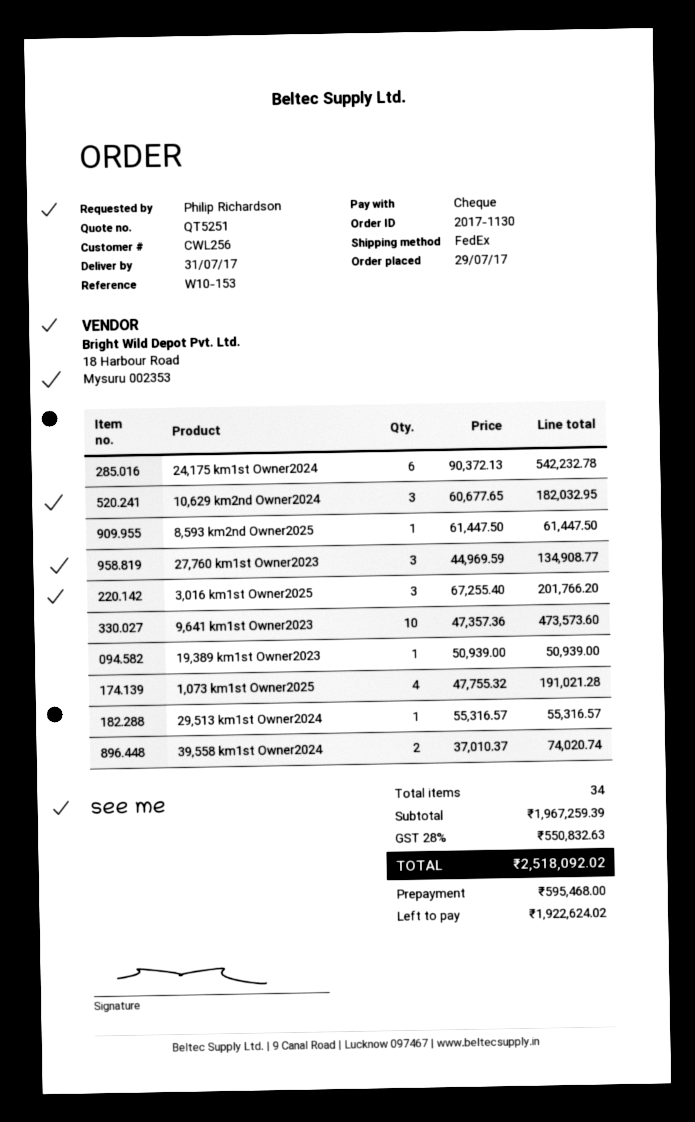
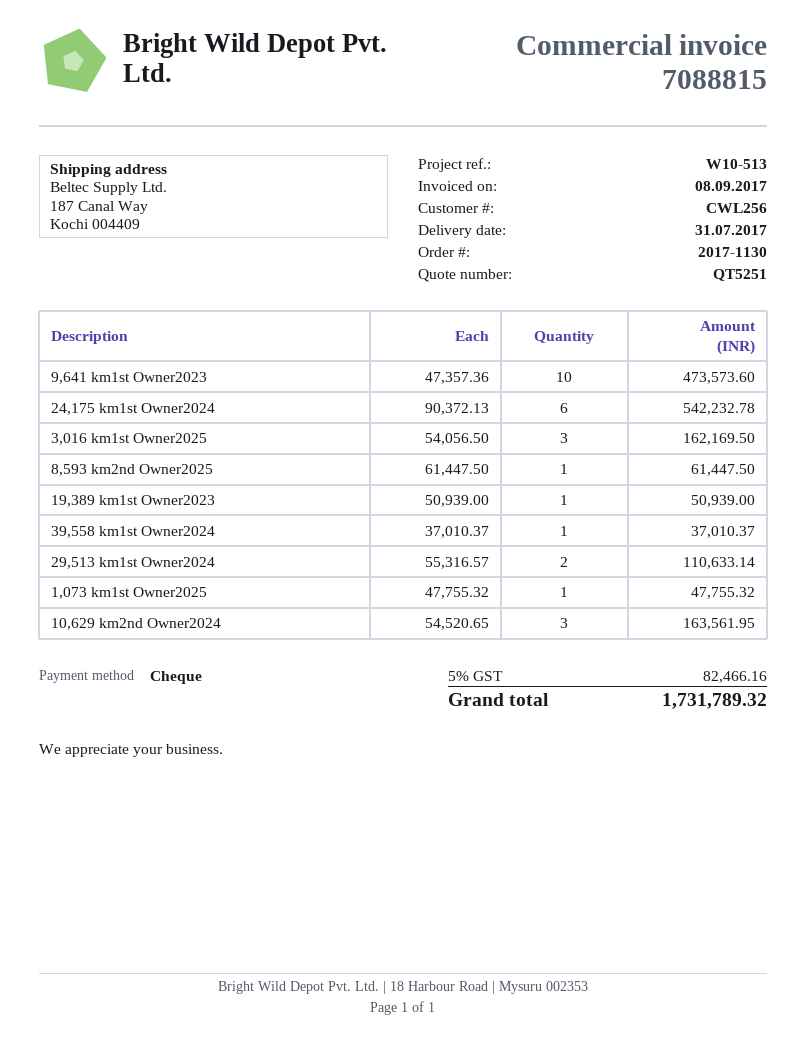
reference: W10-153 -> W10-513
10,629 km2nd Owner2024: 3 x 60677.65 = 182032.95 -> 3 x 54520.65 = 163561.95
27,760 km1st Owner2023: 3 x 44969.59 = 134908.77 -> none
3,016 km1st Owner2025: 3 x 67255.40 = 201766.20 -> 3 x 54056.50 = 162169.50
1,073 km1st Owner2025: 4 x 47755.32 = 191021.28 -> 1 x 47755.32 = 47755.32
29,513 km1st Owner2024: 1 x 55316.57 = 55316.57 -> 2 x 55316.57 = 110633.14
39,558 km1st Owner2024: 2 x 37010.37 = 74020.74 -> 1 x 37010.37 = 37010.37
tax: 28% = 550832.63 -> 5% = 82466.16
total: 2518092.02 -> 1731789.32

